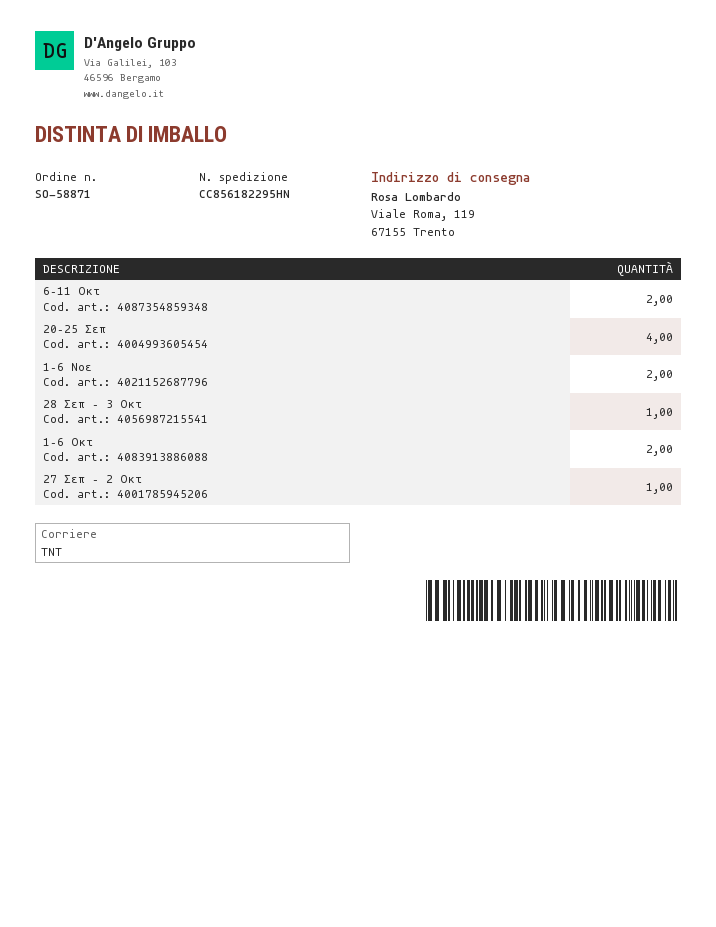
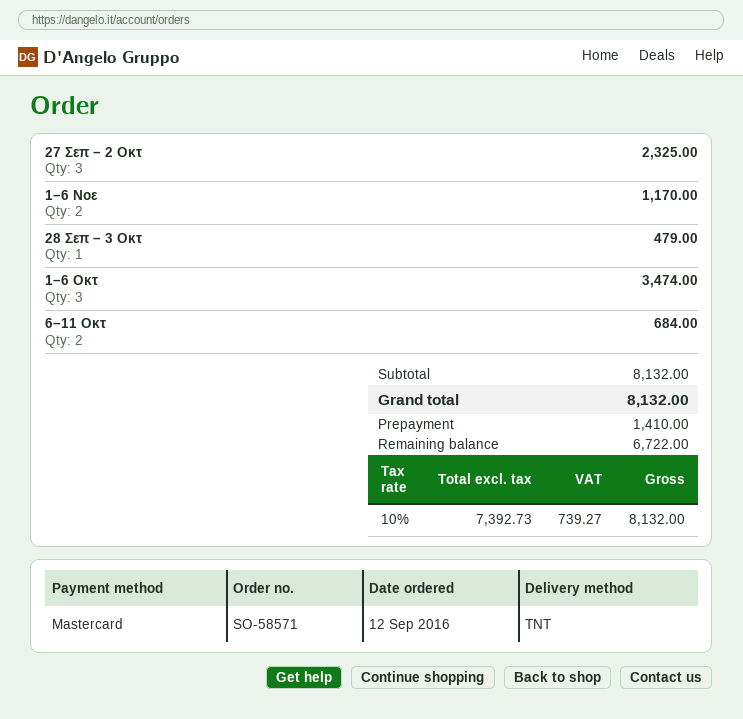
order number: SO-58871 -> SO-58571
20–25 Σεπ: 4 -> none
1–6 Οκτ: 2 -> 3
27 Σεπ – 2 Οκτ: 1 -> 3

